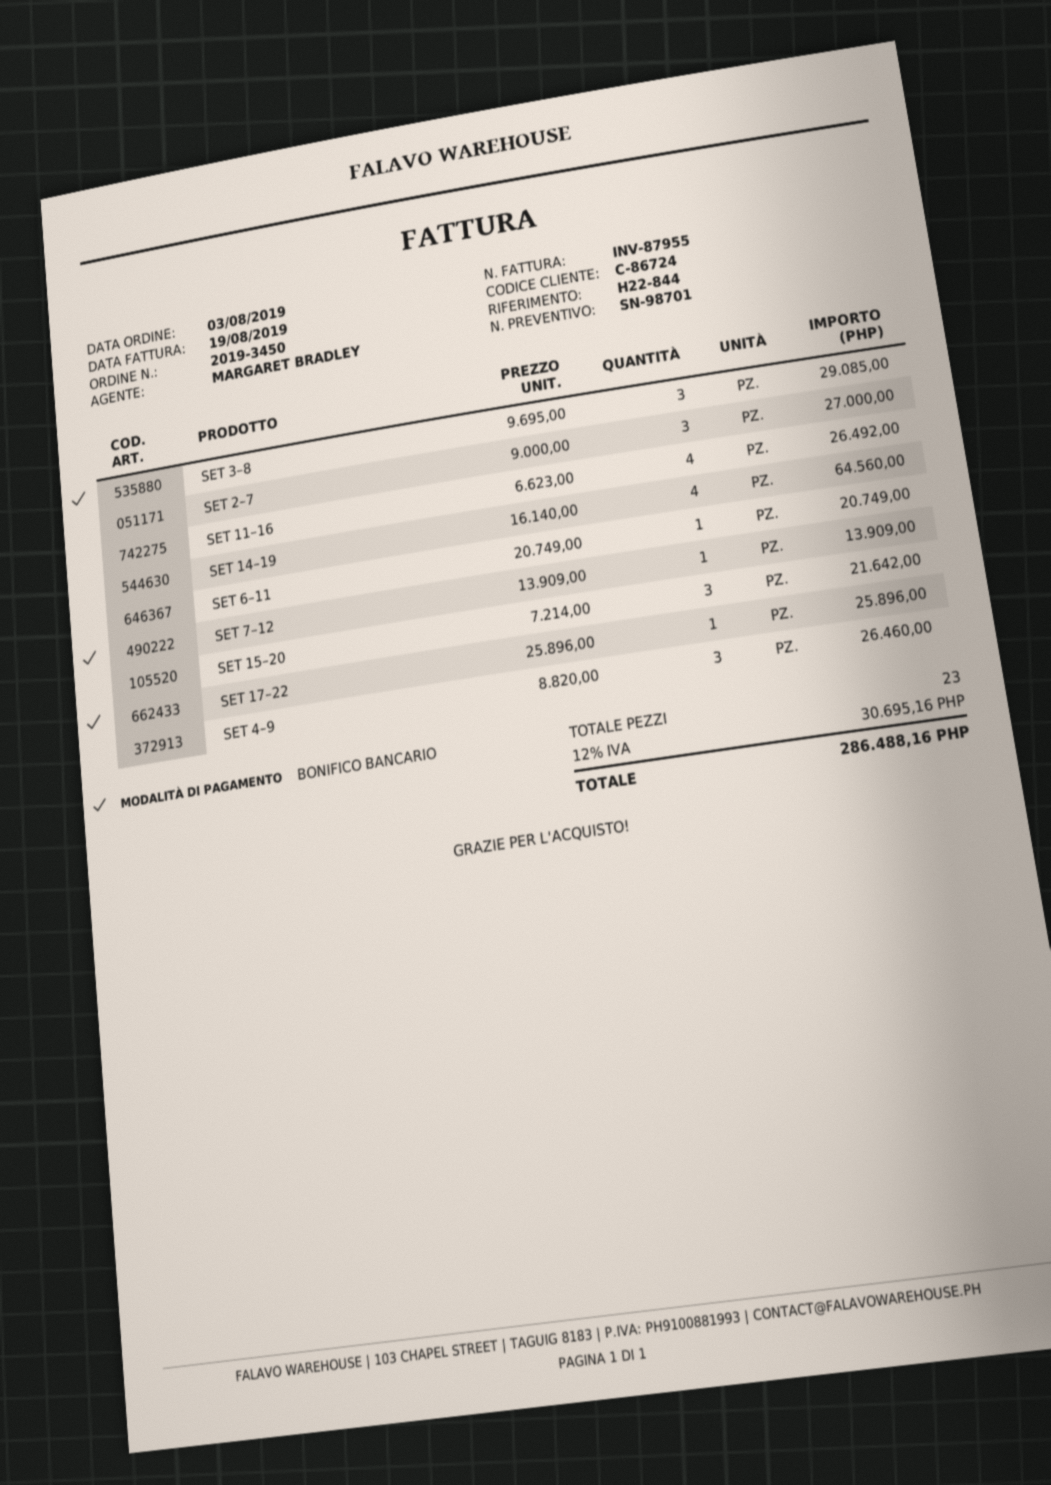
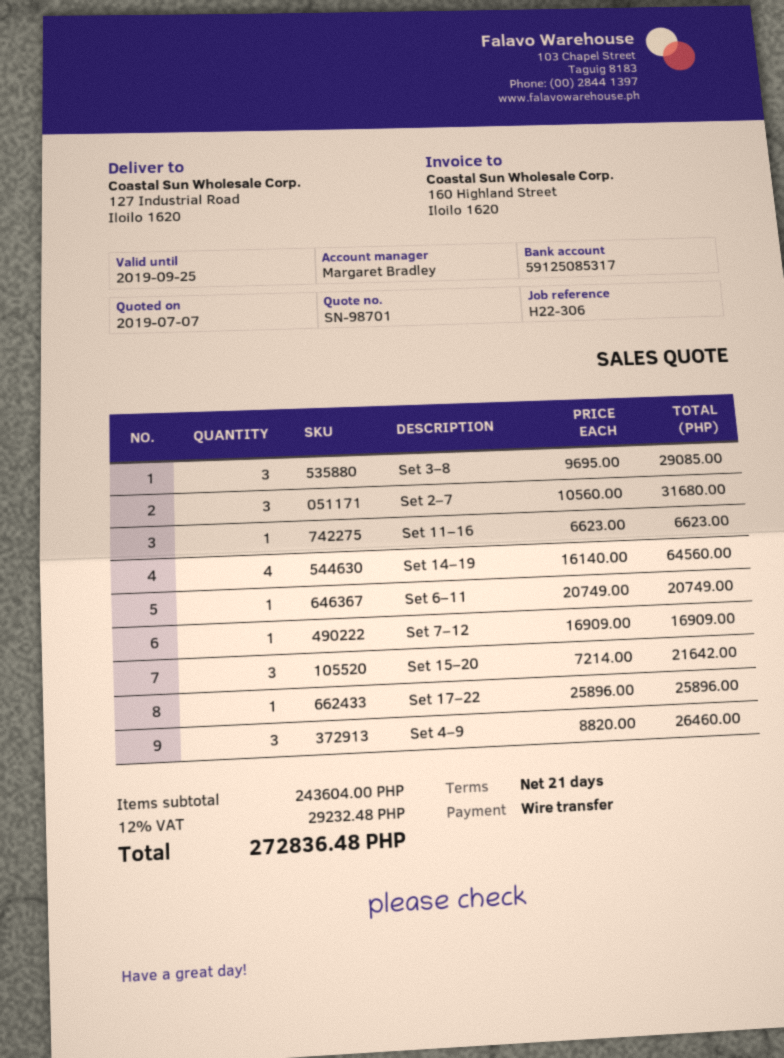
reference: H22-844 -> H22-306
SET 2–7: 3 x 9000.00 = 27000.00 -> 3 x 10560.00 = 31680.00
SET 11–16: 4 x 6623.00 = 26492.00 -> 1 x 6623.00 = 6623.00
SET 7–12: 1 x 13909.00 = 13909.00 -> 1 x 16909.00 = 16909.00
tax: 12% = 30695.16 -> 12% = 29232.48
total: 286488.16 -> 272836.48

